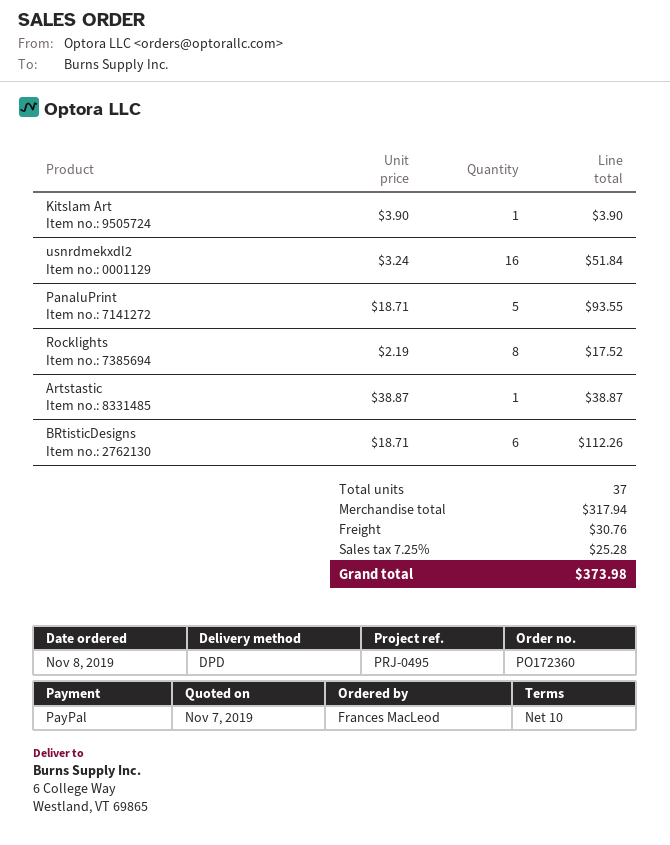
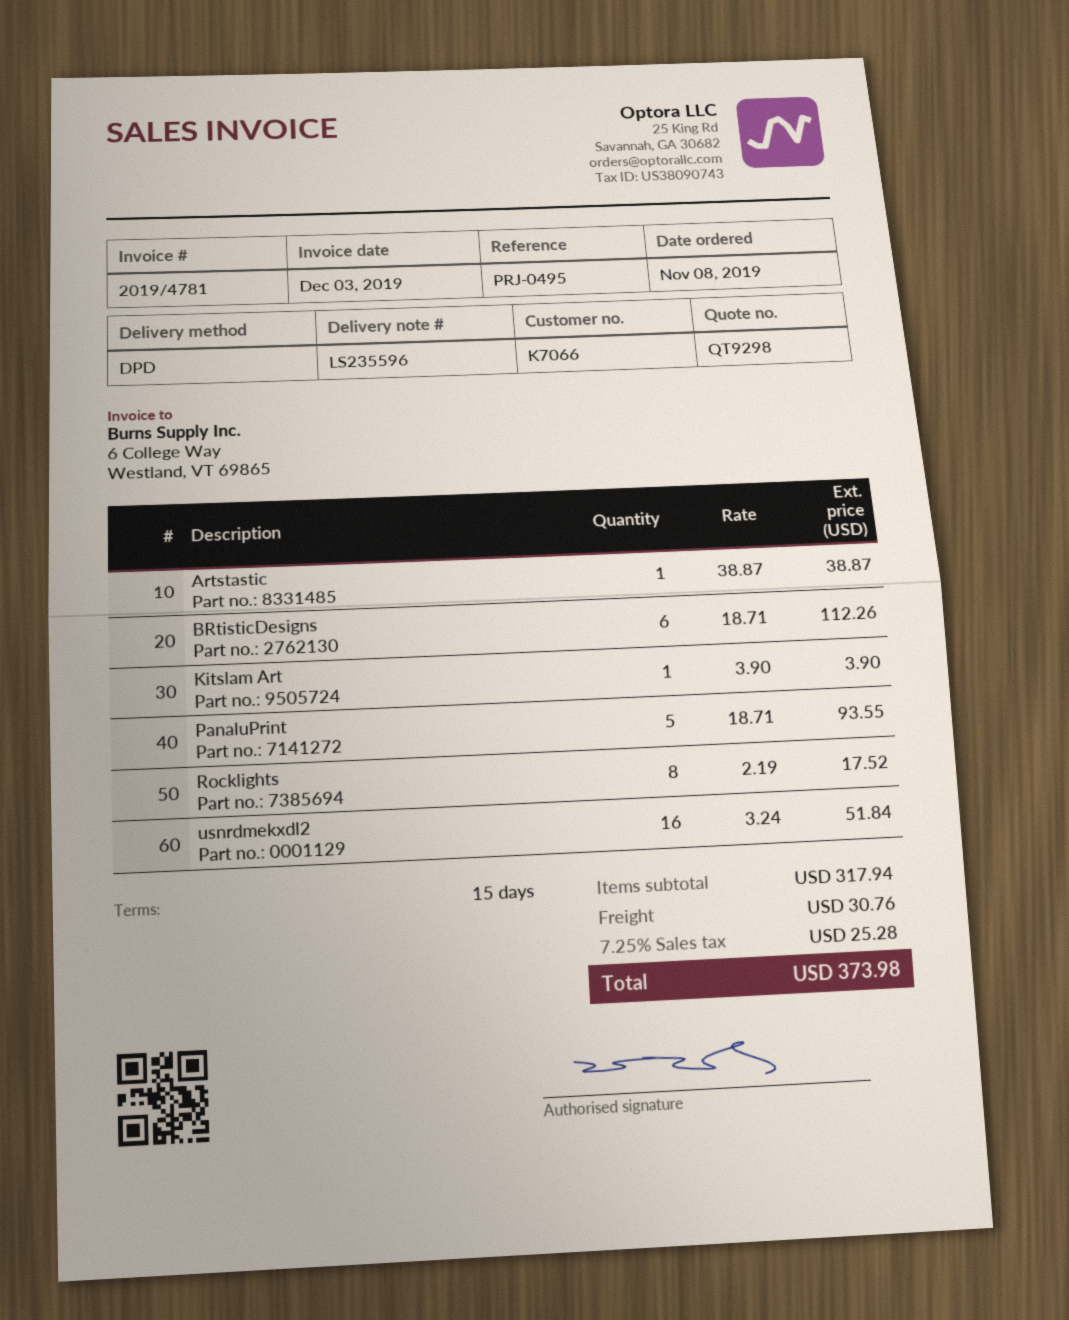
payment terms: 10 days -> 15 days

